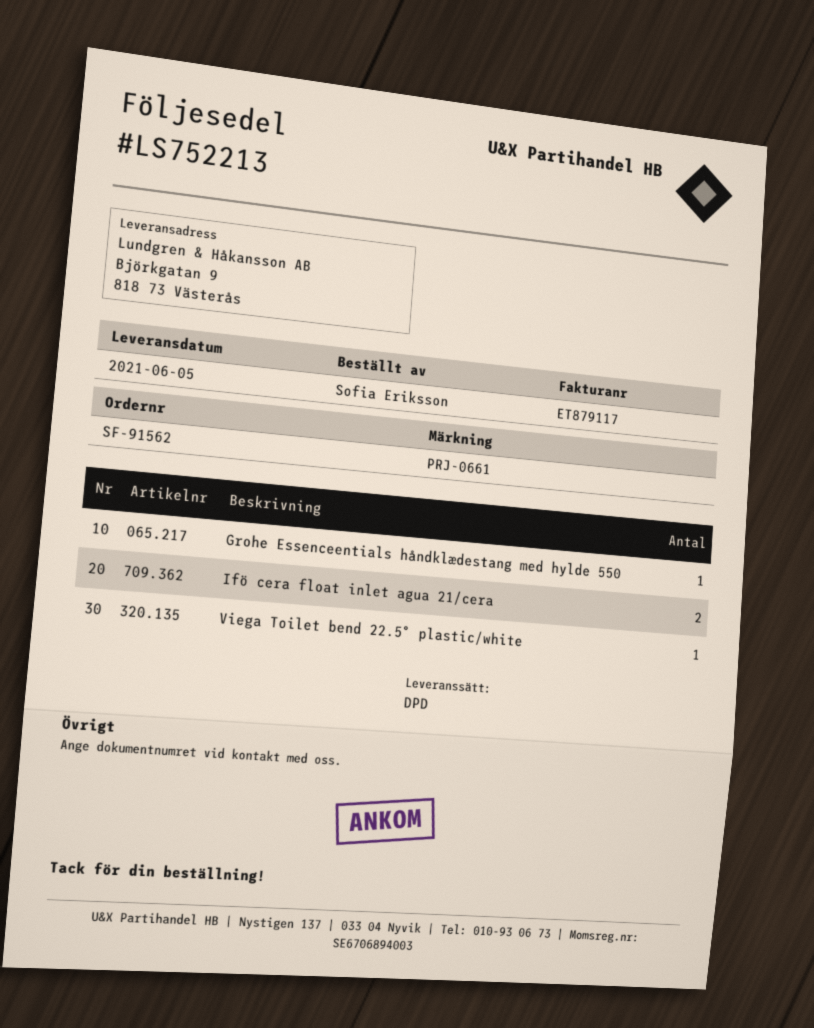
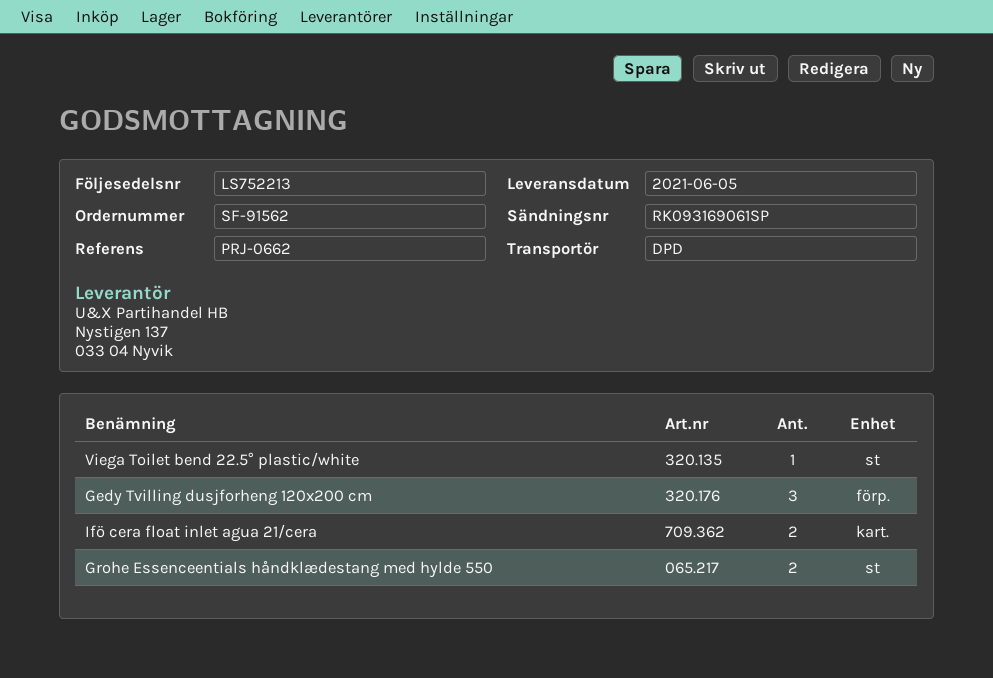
reference: PRJ-0661 -> PRJ-0662
Grohe Essenceentials håndklædestang med hylde 550: 1 -> 2
Gedy Tvilling dusjforheng 120x200 cm: none -> 3

